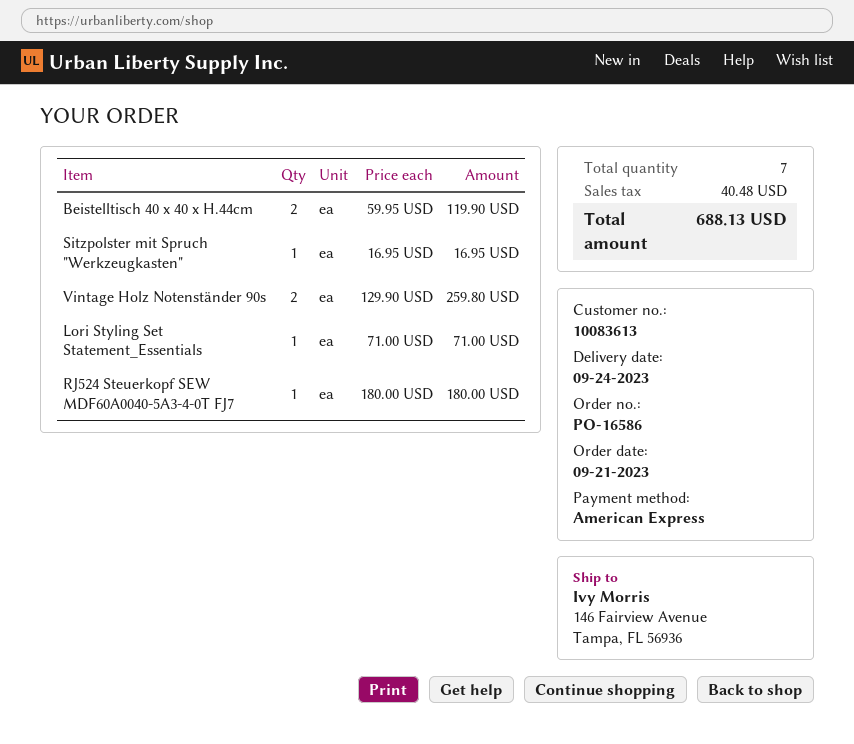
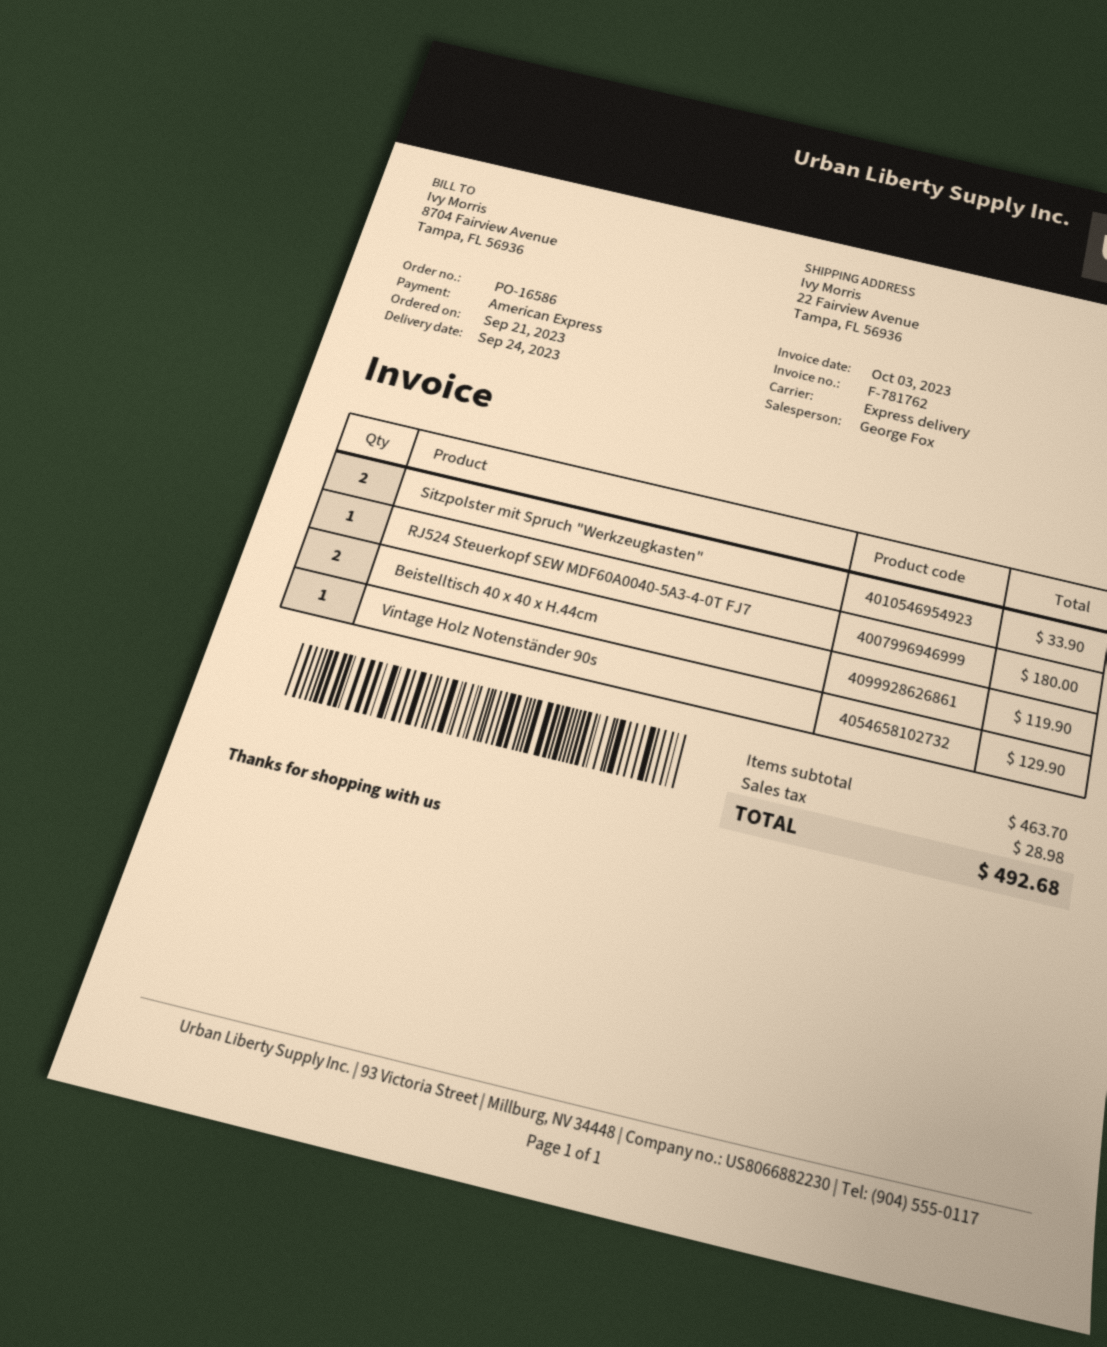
ship to: 146 Fairview Avenue, Tampa, FL 56936 -> 22 Fairview Avenue, Tampa, FL 56936
Sitzpolster mit Spruch "Werkzeugkasten": 1 for 16.95 -> 2 for 33.90
Vintage Holz Notenständer 90s: 2 for 259.80 -> 1 for 129.90
Lori Styling Set Statement_Essentials: 1 for 71.00 -> none
tax: 40.48 -> 28.98
total: 688.13 -> 492.68

